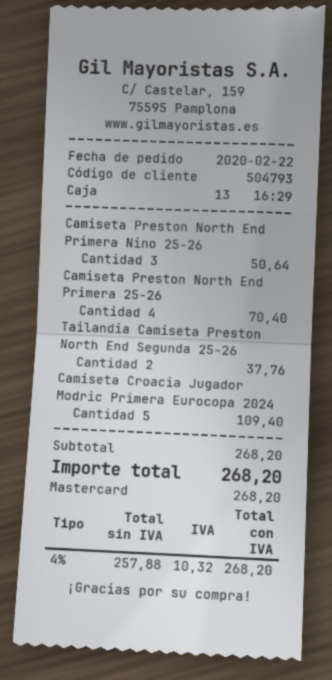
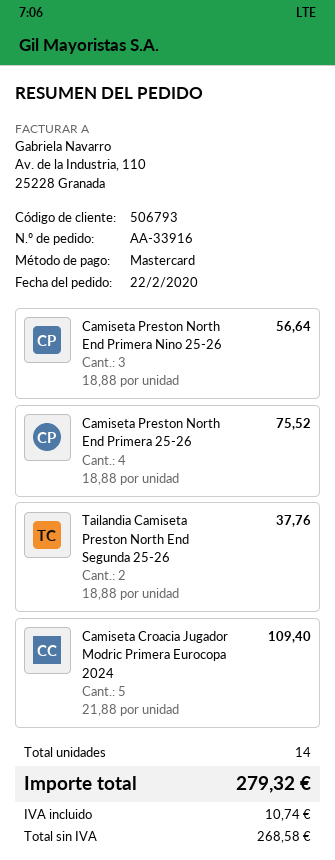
customer number: 504793 -> 506793
Camiseta Preston North End Primera Nino 25-26: 3 for 50.64 -> 3 for 56.64
Camiseta Preston North End Primera 25-26: 4 for 70.40 -> 4 for 75.52
net: 257.88 -> 268.58
tax: 10.32 -> 10.74
total: 268.20 -> 279.32

